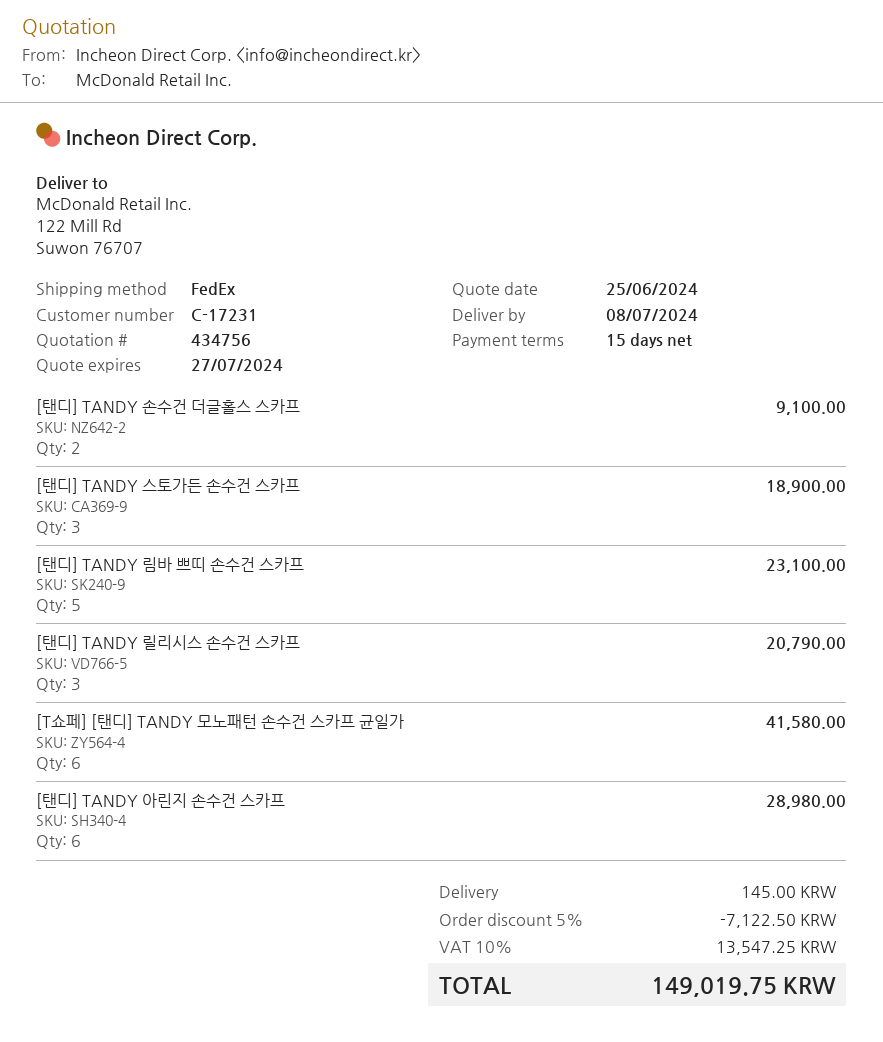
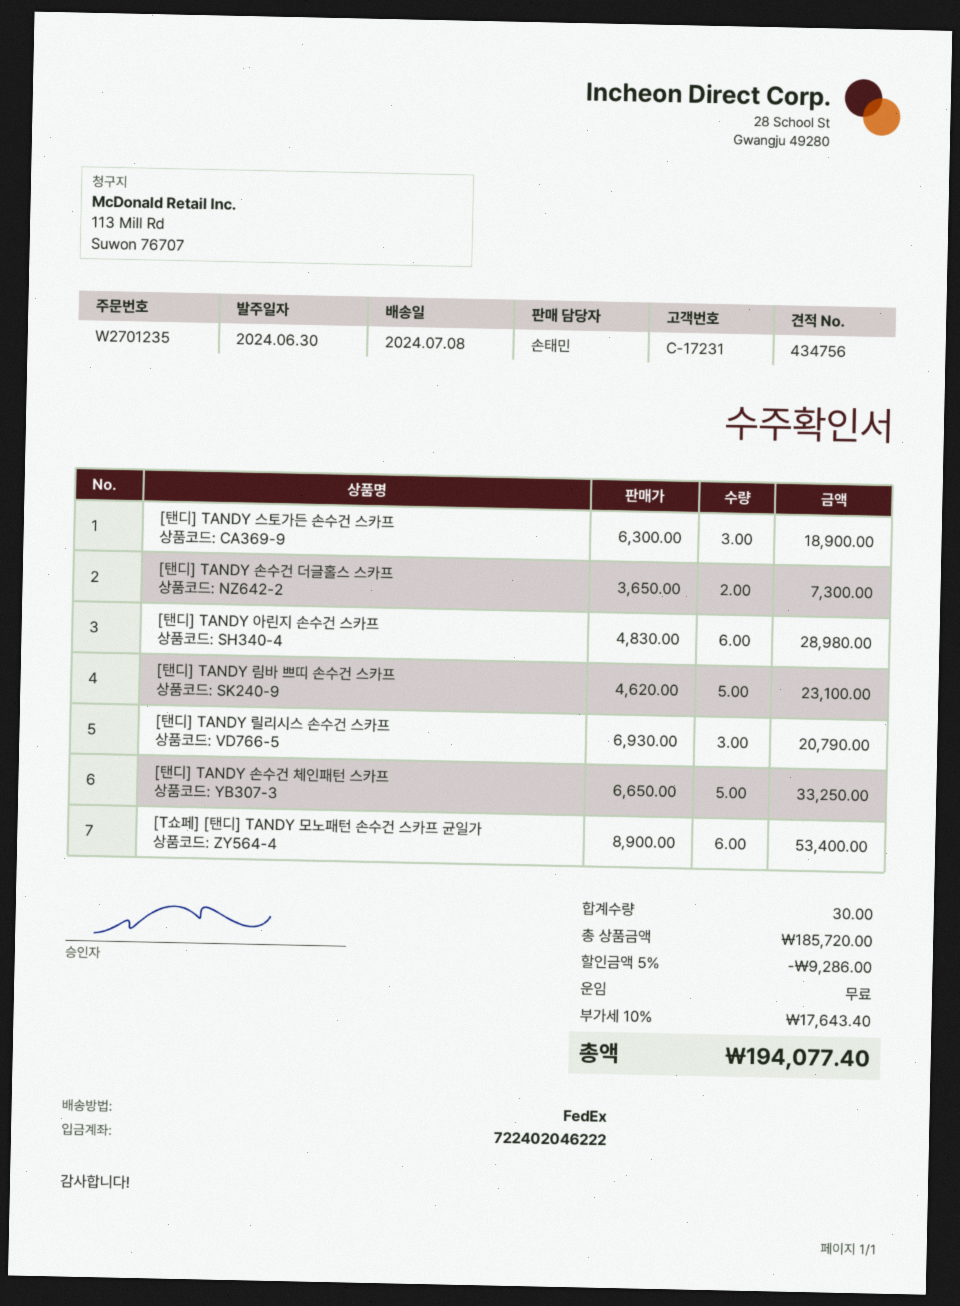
[탠디] TANDY 손수건 더글홀스 스카프: 2 for 9100.00 -> 2 for 7300.00
[T쇼페] [탠디] TANDY 모노패턴 손수건 스카프 균일가: 6 for 41580.00 -> 6 for 53400.00
[탠디] TANDY 손수건 체인패턴 스카프: none -> 5 for 33250.00
discount: 5% = 7122.50 -> 5% = 9286.00
shipping: 145.00 -> 0.00
tax: 10% = 13547.25 -> 10% = 17643.40
total: 149019.75 -> 194077.40

